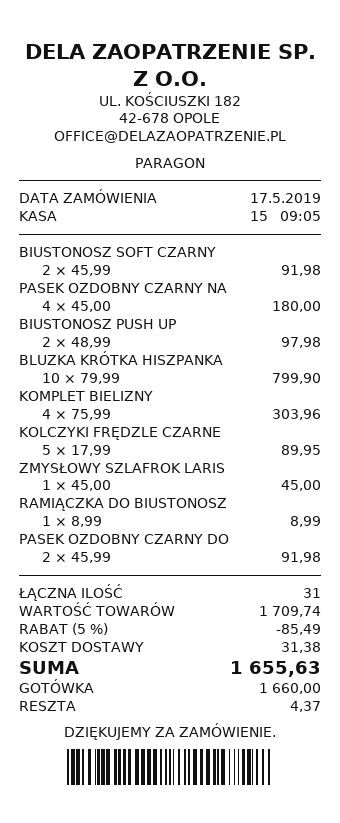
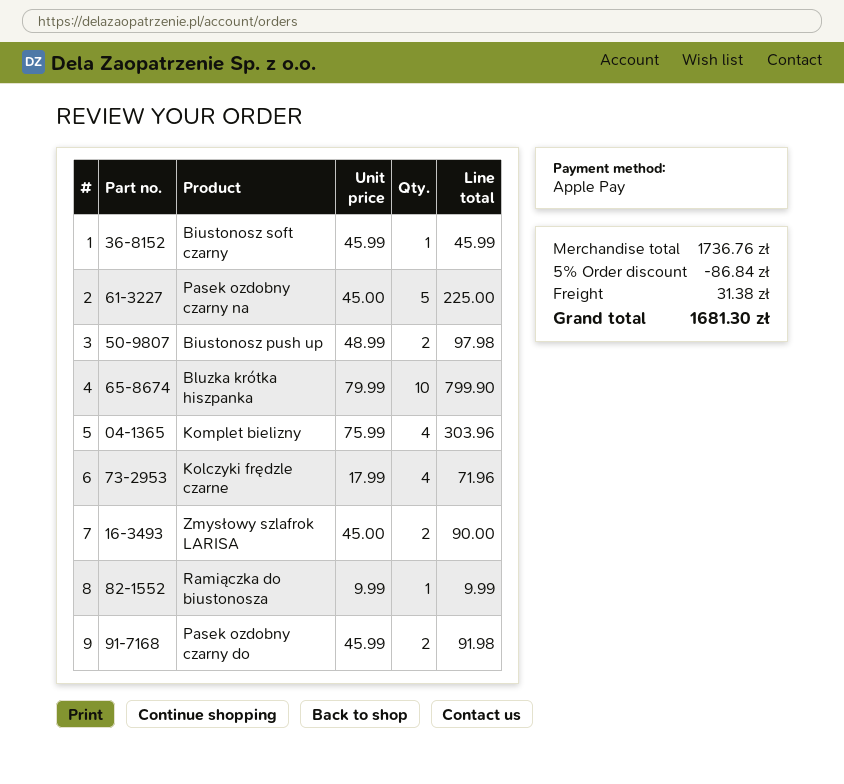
payment method: cash -> Apple Pay
BIUSTONOSZ SOFT CZARNY: 2 x 45.99 = 91.98 -> 1 x 45.99 = 45.99
PASEK OZDOBNY CZARNY NA: 4 x 45.00 = 180.00 -> 5 x 45.00 = 225.00
KOLCZYKI FRĘDZLE CZARNE: 5 x 17.99 = 89.95 -> 4 x 17.99 = 71.96
ZMYSŁOWY SZLAFROK LARIS: 1 x 45.00 = 45.00 -> 2 x 45.00 = 90.00
RAMIĄCZKA DO BIUSTONOSZ: 1 x 8.99 = 8.99 -> 1 x 9.99 = 9.99
subtotal: 1709.74 -> 1736.76
discount: 5% = 85.49 -> 5% = 86.84
total: 1655.63 -> 1681.30

